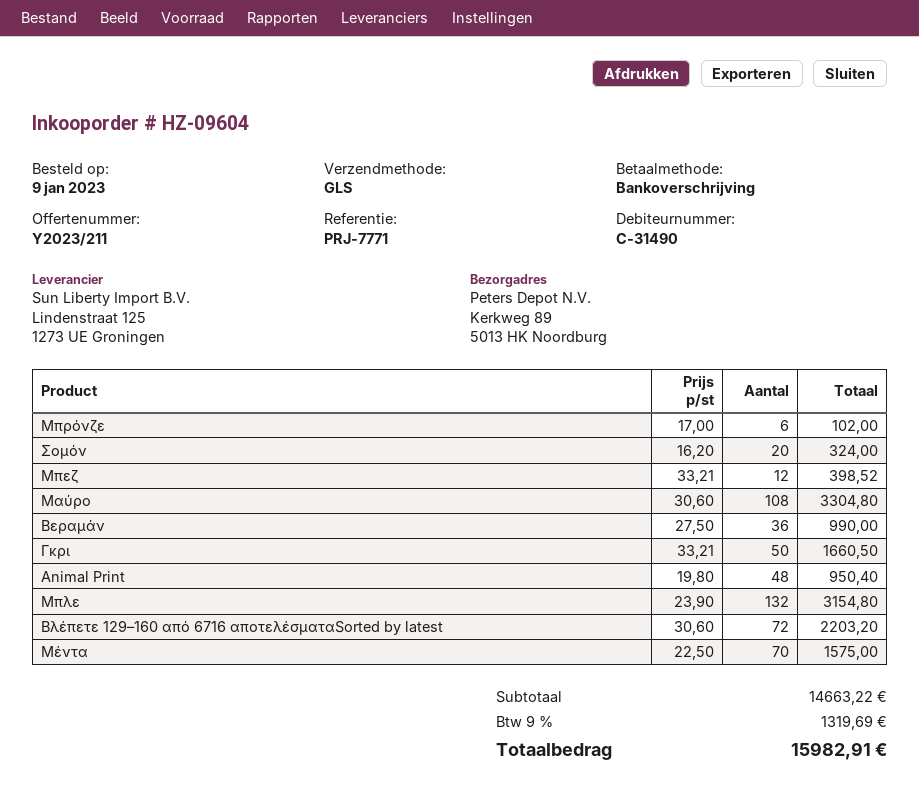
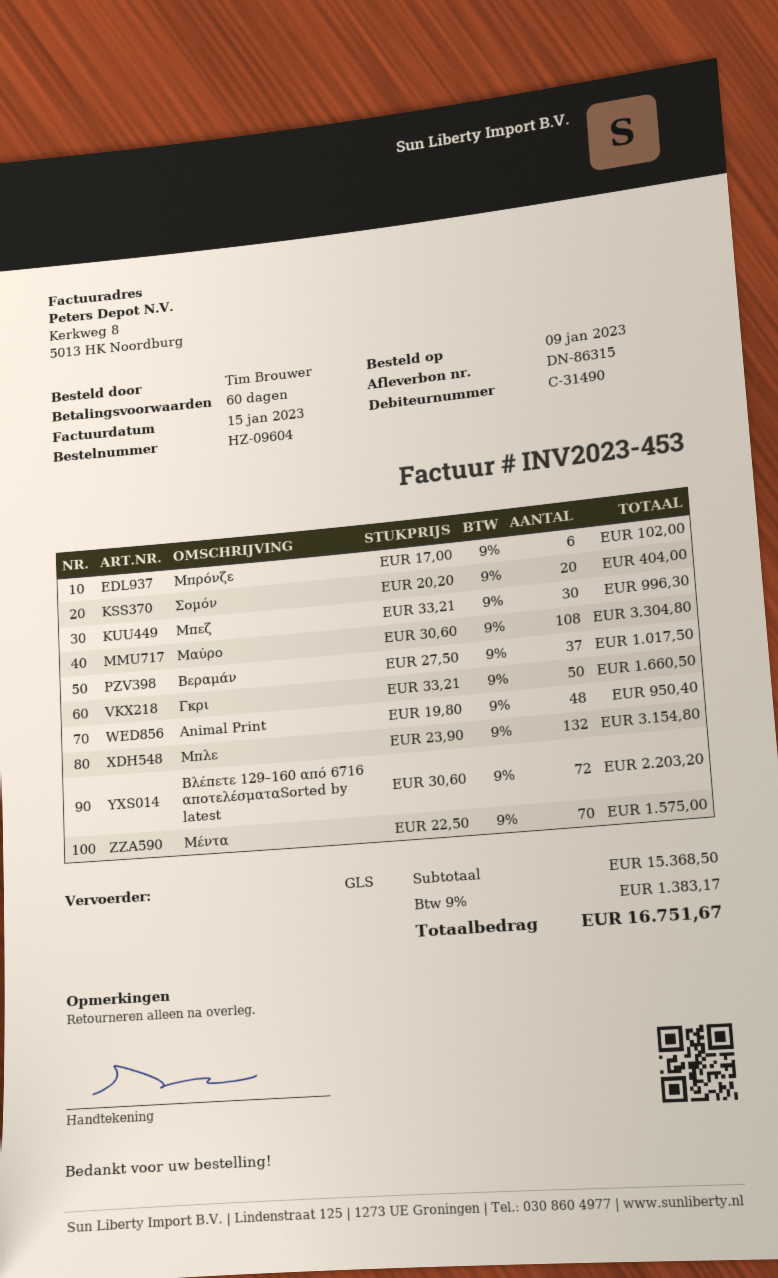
Σομόν: 20 x 16.20 = 324.00 -> 20 x 20.20 = 404.00
Μπεζ: 12 x 33.21 = 398.52 -> 30 x 33.21 = 996.30
Βεραμάν: 36 x 27.50 = 990.00 -> 37 x 27.50 = 1017.50
subtotal: 14663.22 -> 15368.50
tax: 9% = 1319.69 -> 9% = 1383.17
total: 15982.91 -> 16751.67

